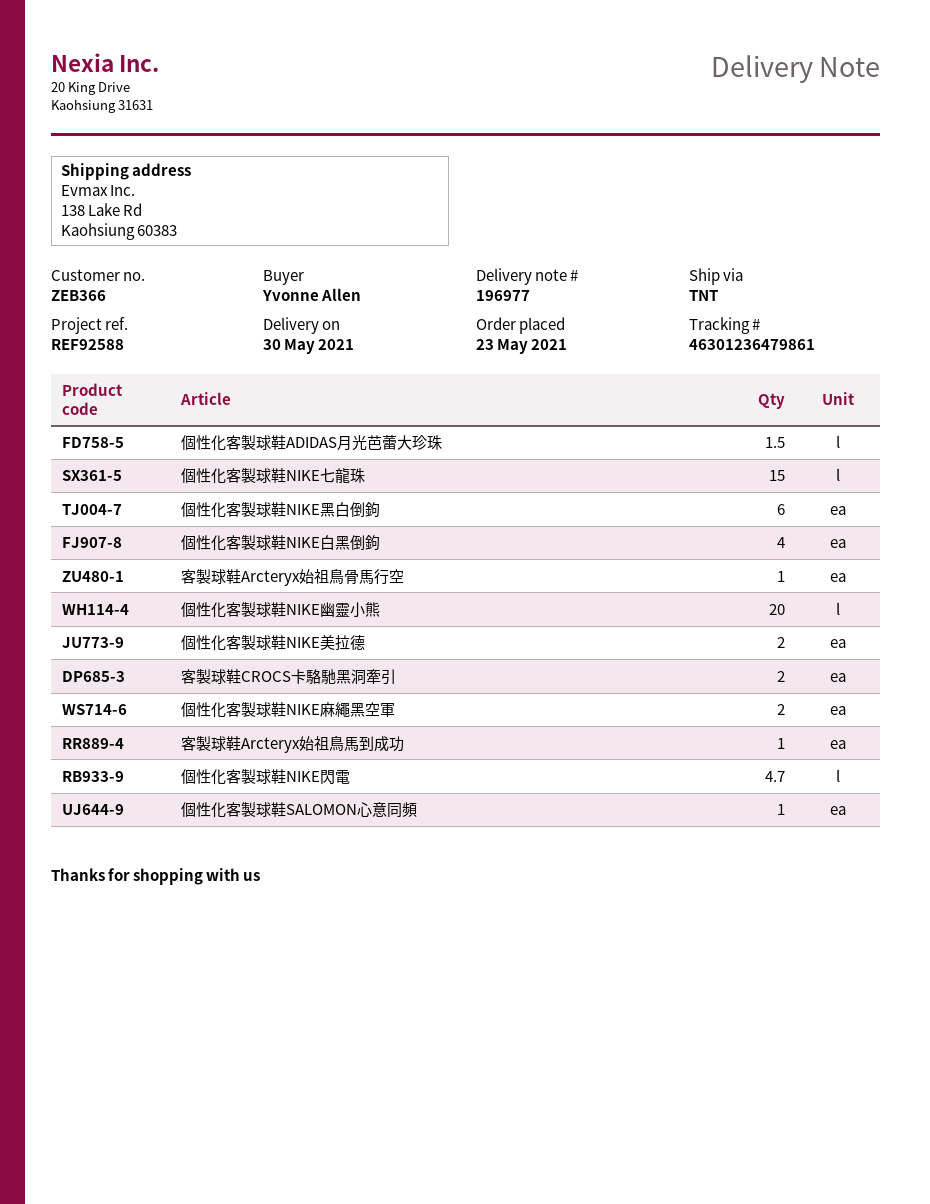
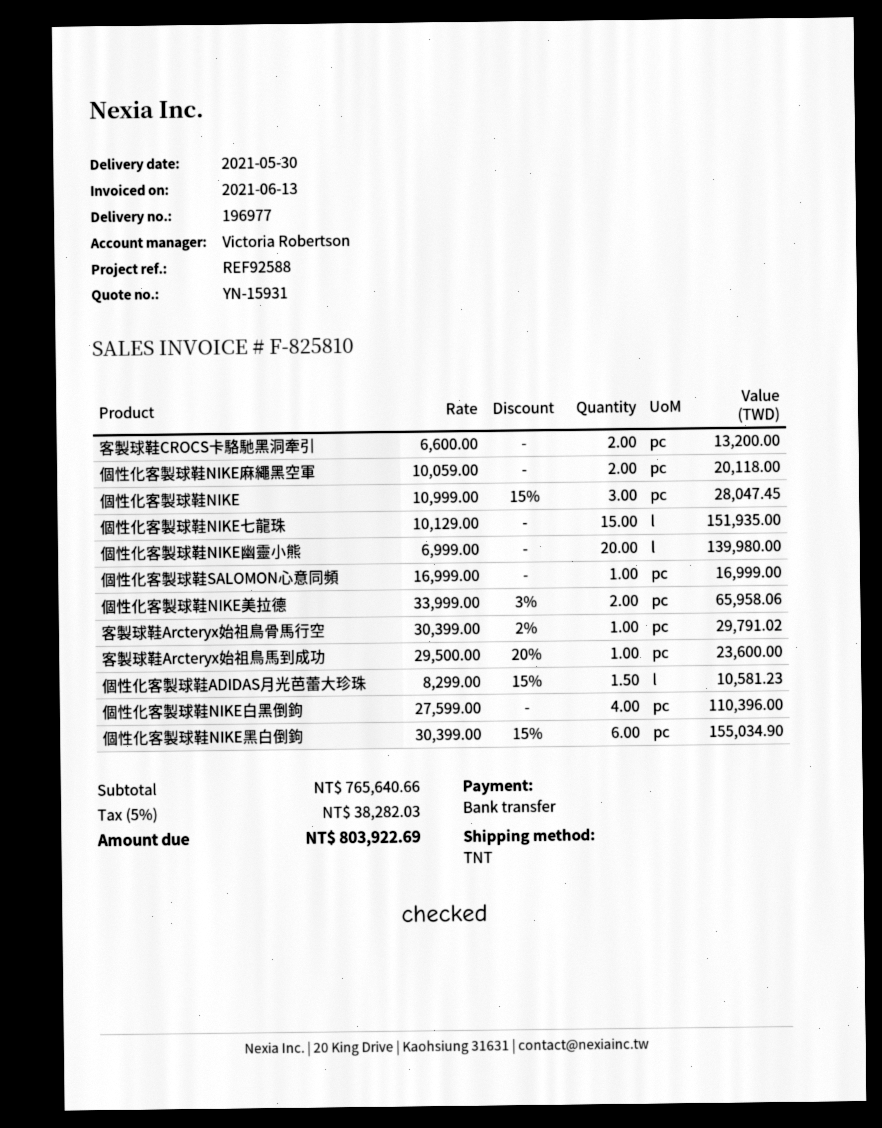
個性化客製球鞋NIKE閃電: 4.7 -> none
個性化客製球鞋NIKE: none -> 3

